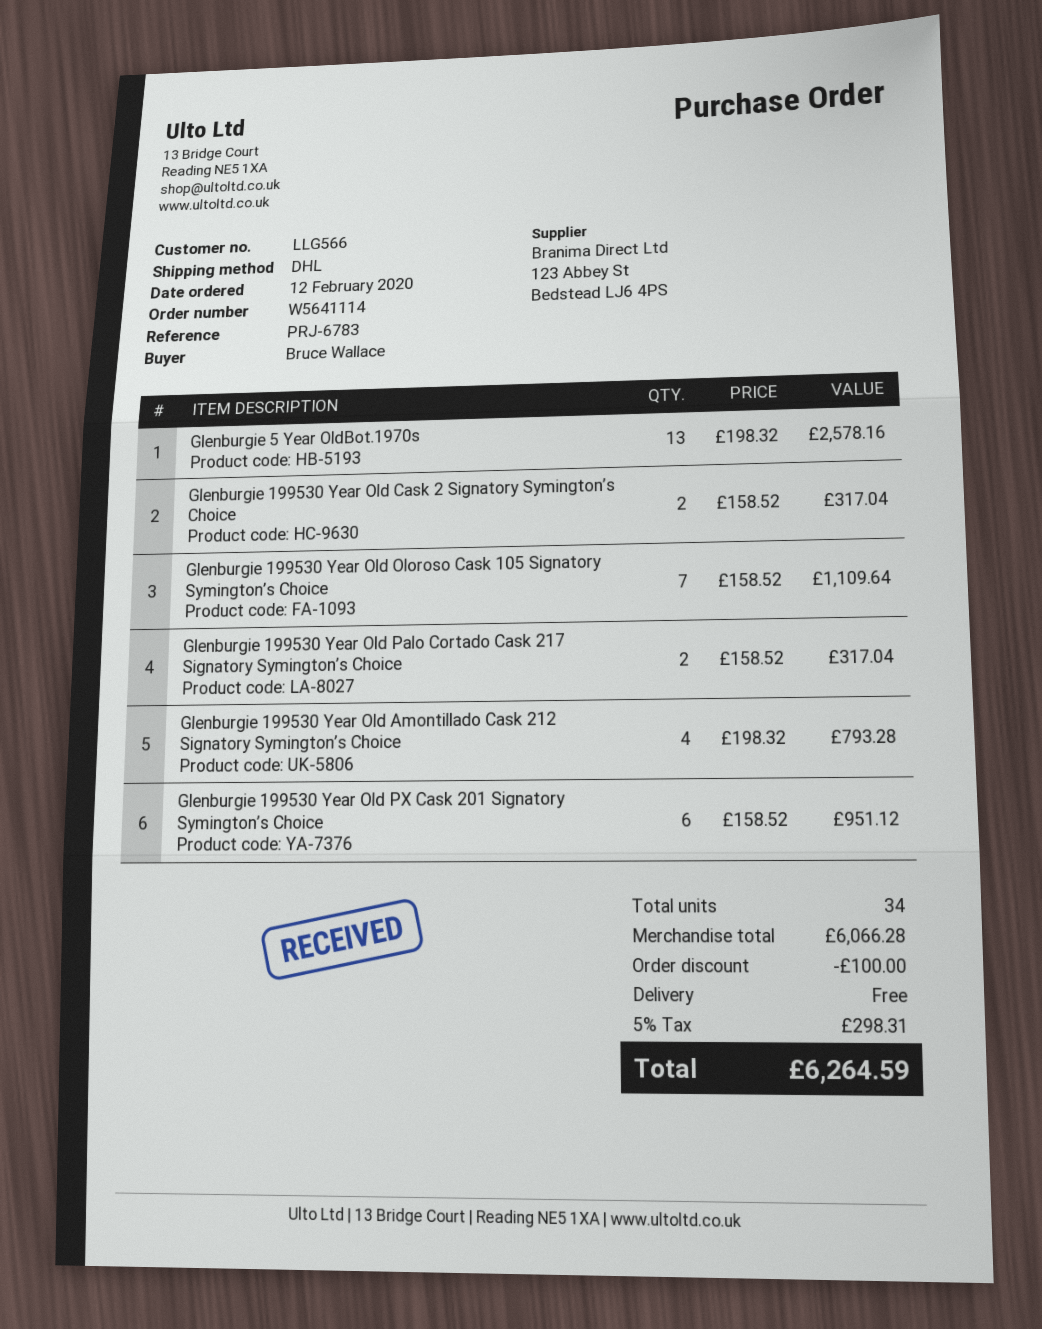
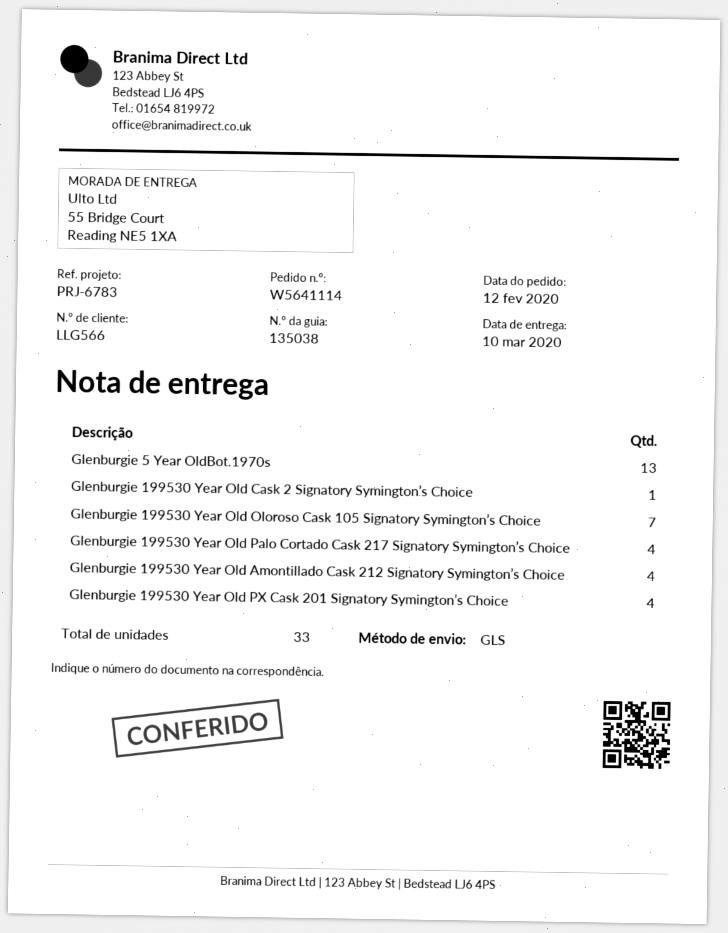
shipping method: DHL -> GLS
Glenburgie 199530 Year Old Cask 2 Signatory Symington’s Choice: 2 -> 1
Glenburgie 199530 Year Old Palo Cortado Cask 217 Signatory Symington’s Choice: 2 -> 4
Glenburgie 199530 Year Old PX Cask 201 Signatory Symington’s Choice: 6 -> 4
total quantity: 34 -> 33

